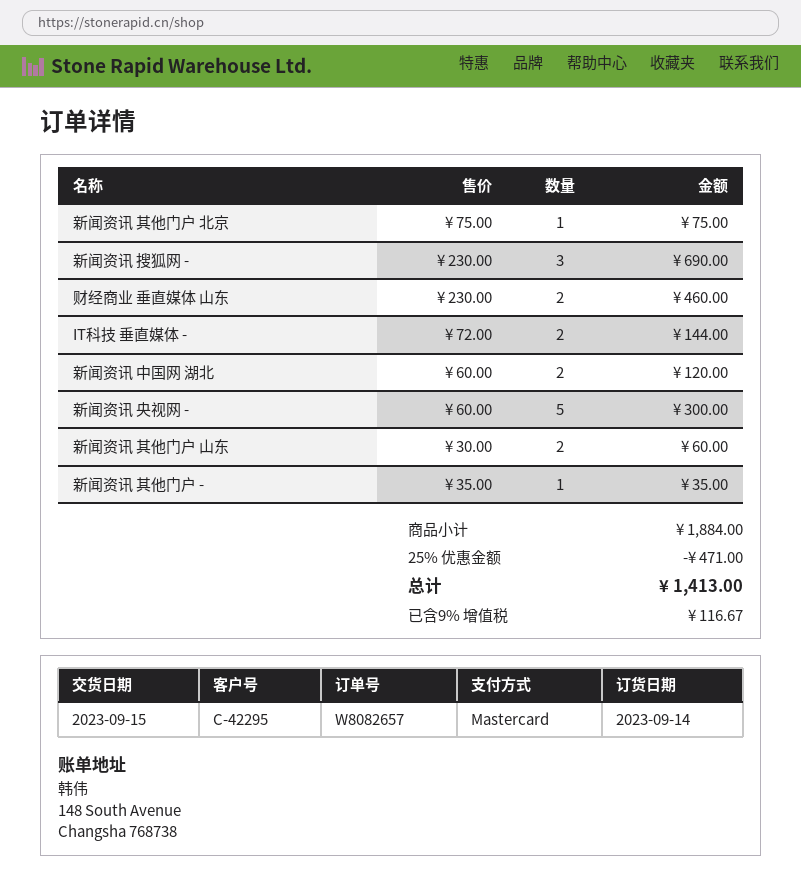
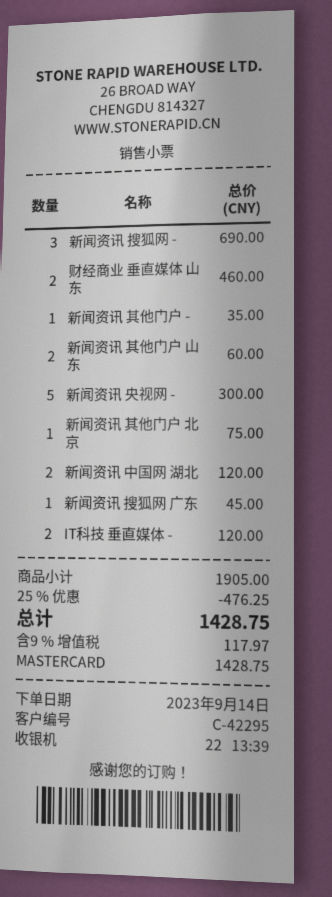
IT科技 垂直媒体 -: 2 for 144.00 -> 2 for 120.00
新闻资讯 搜狐网 广东: none -> 1 for 45.00
subtotal: 1884.00 -> 1905.00
discount: 25% = 471.00 -> 25% = 476.25
tax: 9% = 116.67 -> 9% = 117.97
total: 1413.00 -> 1428.75

